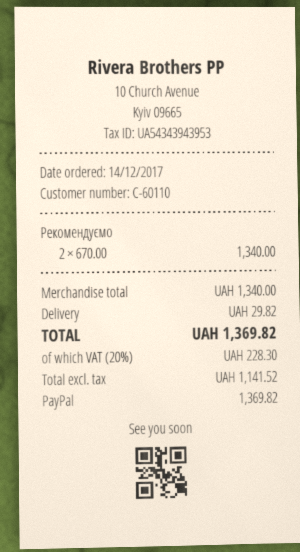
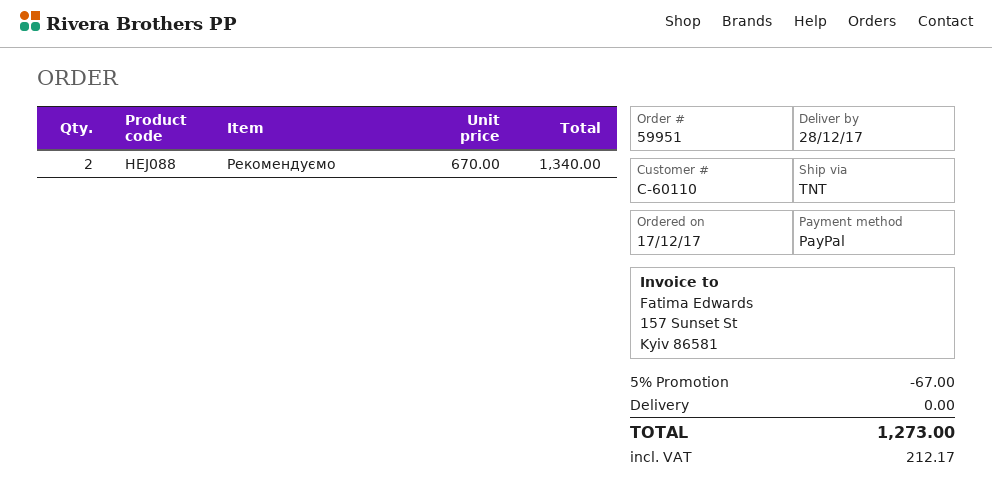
order date: 2017-12-14 -> 2017-12-17
discount: none -> 5% = 67.00
shipping: 29.82 -> 0.00
tax: 228.30 -> 212.17
total: 1369.82 -> 1273.00

